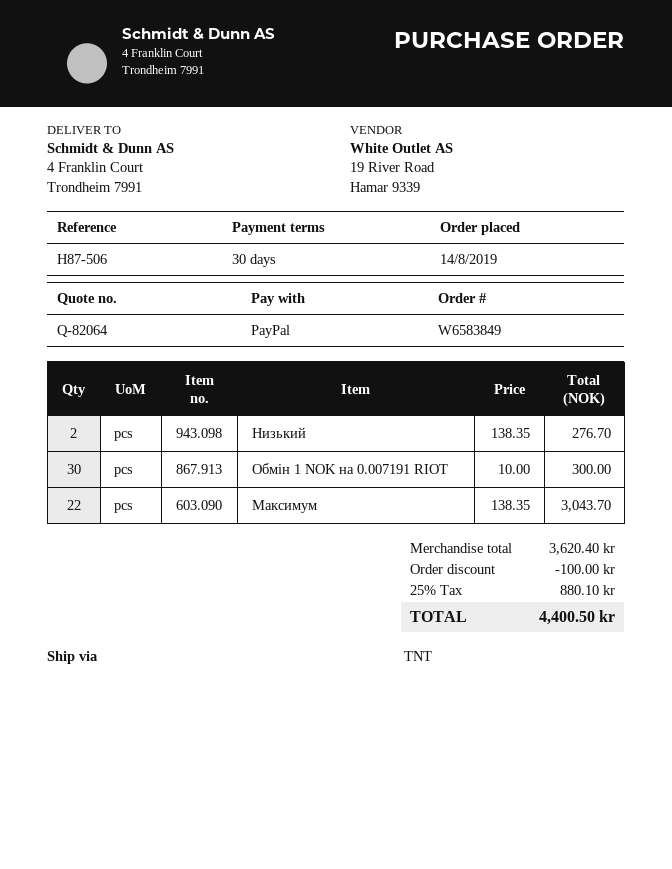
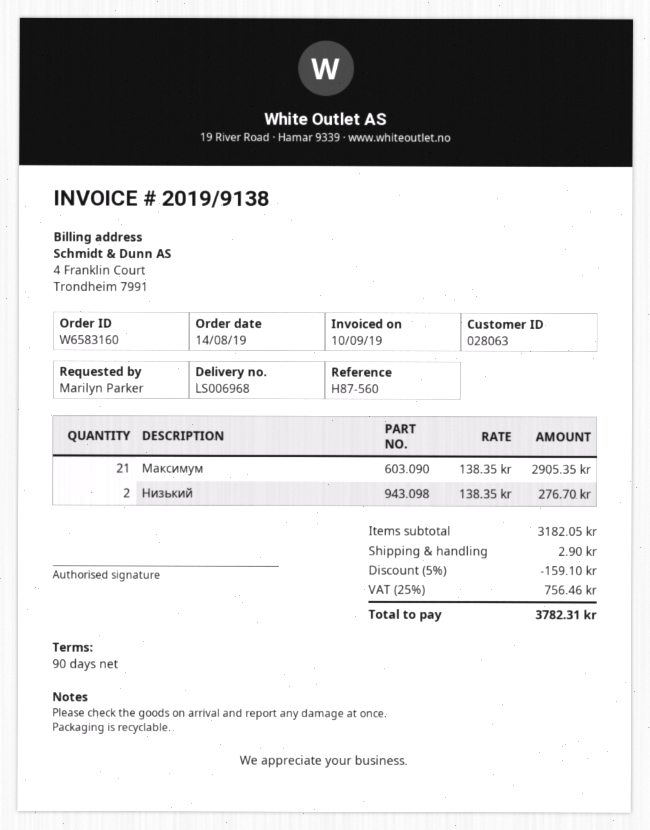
order number: W6583849 -> W6583160
payment terms: 30 days -> 90 days
reference: H87-506 -> H87-560
Обмін 1 NOK на 0.007191 RIOT: 30 x 10.00 = 300.00 -> none
Максимум: 22 x 138.35 = 3043.70 -> 21 x 138.35 = 2905.35
subtotal: 3620.40 -> 3182.05
discount: 100.00 -> 159.10
shipping: none -> 2.90
tax: 25% = 880.10 -> 25% = 756.46
total: 4400.50 -> 3782.31

